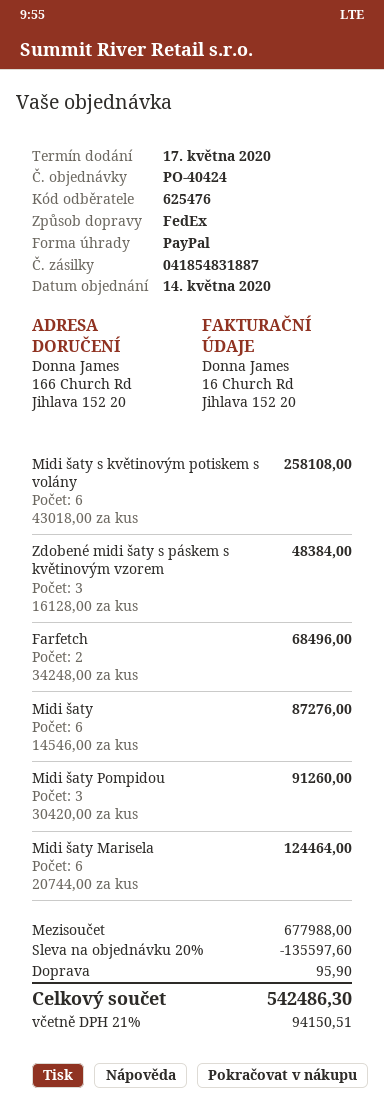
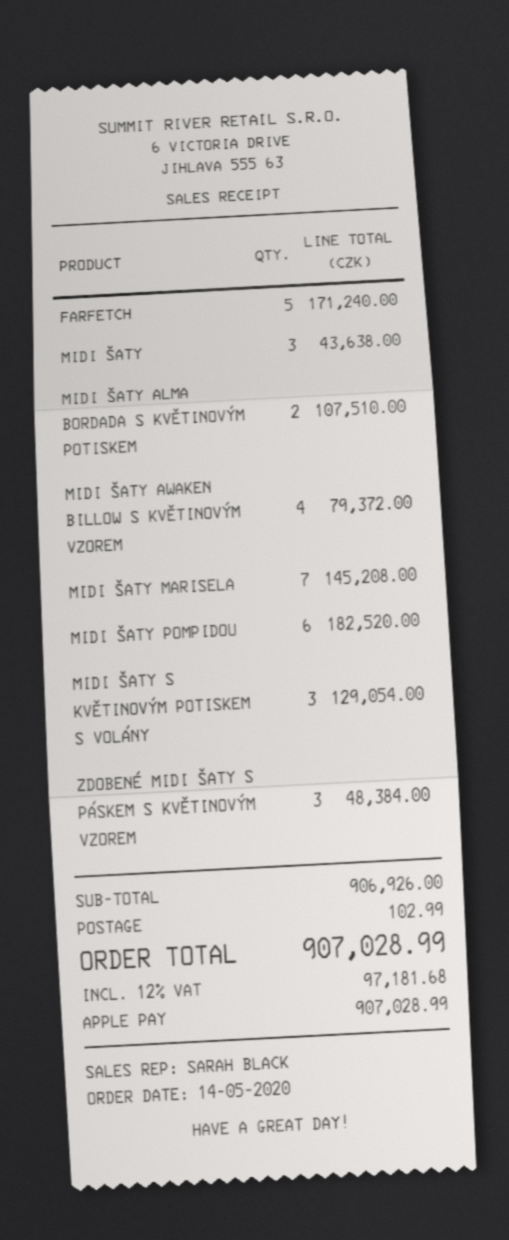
payment method: PayPal -> Apple Pay
Midi šaty s květinovým potiskem s volány: 6 for 258108.00 -> 3 for 129054.00
Farfetch: 2 for 68496.00 -> 5 for 171240.00
Midi šaty: 6 for 87276.00 -> 3 for 43638.00
Midi šaty Pompidou: 3 for 91260.00 -> 6 for 182520.00
Midi šaty Marisela: 6 for 124464.00 -> 7 for 145208.00
MIDI ŠATY ALMA BORDADA S KVĚTINOVÝM POTISKEM: none -> 2 for 107510.00
MIDI ŠATY AWAKEN BILLOW S KVĚTINOVÝM VZOREM: none -> 4 for 79372.00
subtotal: 677988.00 -> 906926.00
discount: 20% = 135597.60 -> none
shipping: 95.90 -> 102.99
tax: 21% = 94150.51 -> 12% = 97181.68
total: 542486.30 -> 907028.99

